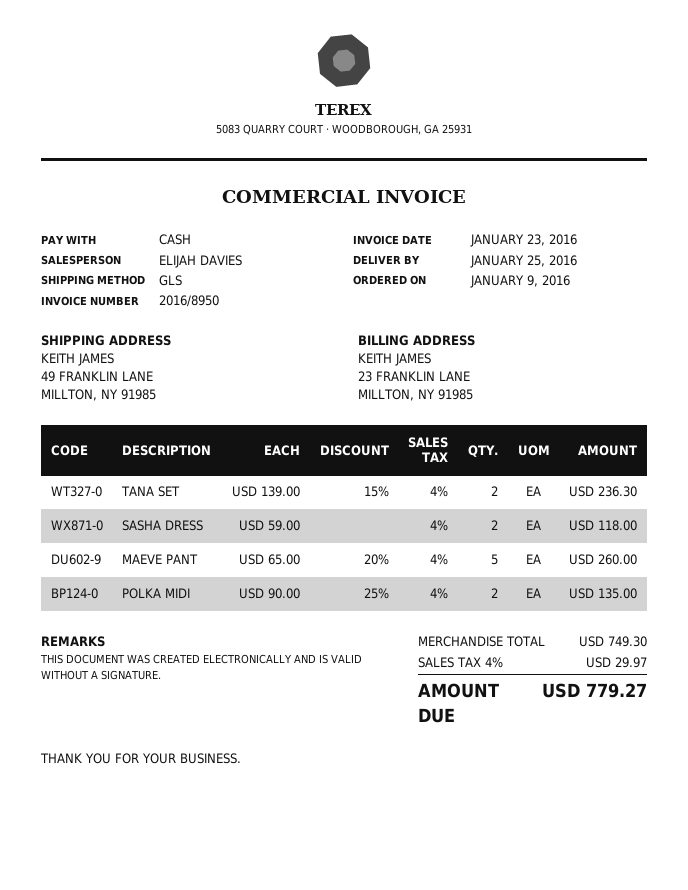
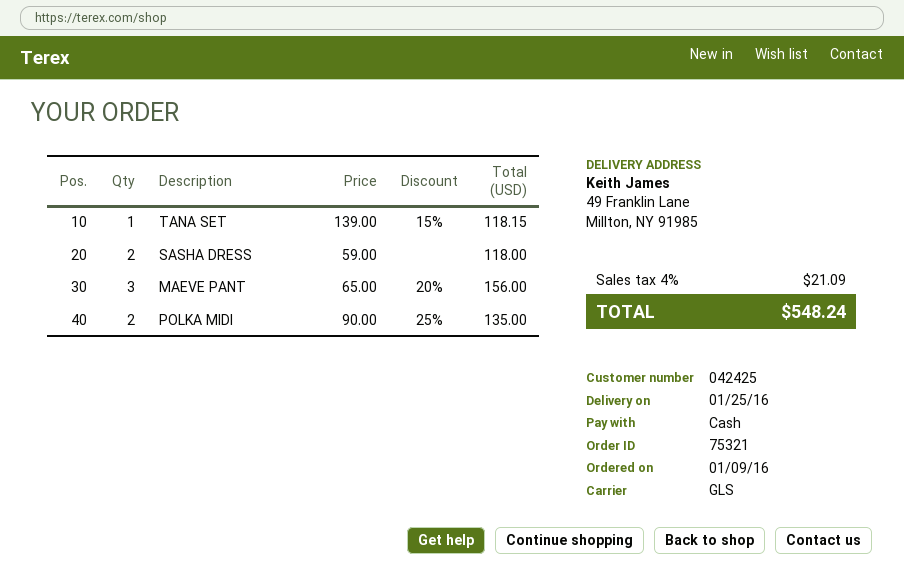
TANA SET: 2 x 139.00 - 15% = 236.30 -> 1 x 139.00 - 15% = 118.15
MAEVE PANT: 5 x 65.00 - 20% = 260.00 -> 3 x 65.00 - 20% = 156.00
tax: 4% = 29.97 -> 4% = 21.09
total: 779.27 -> 548.24

